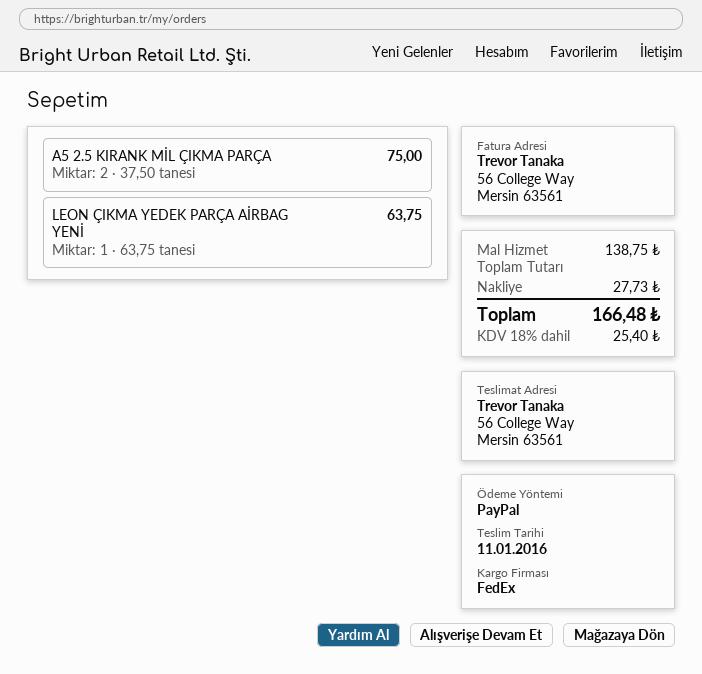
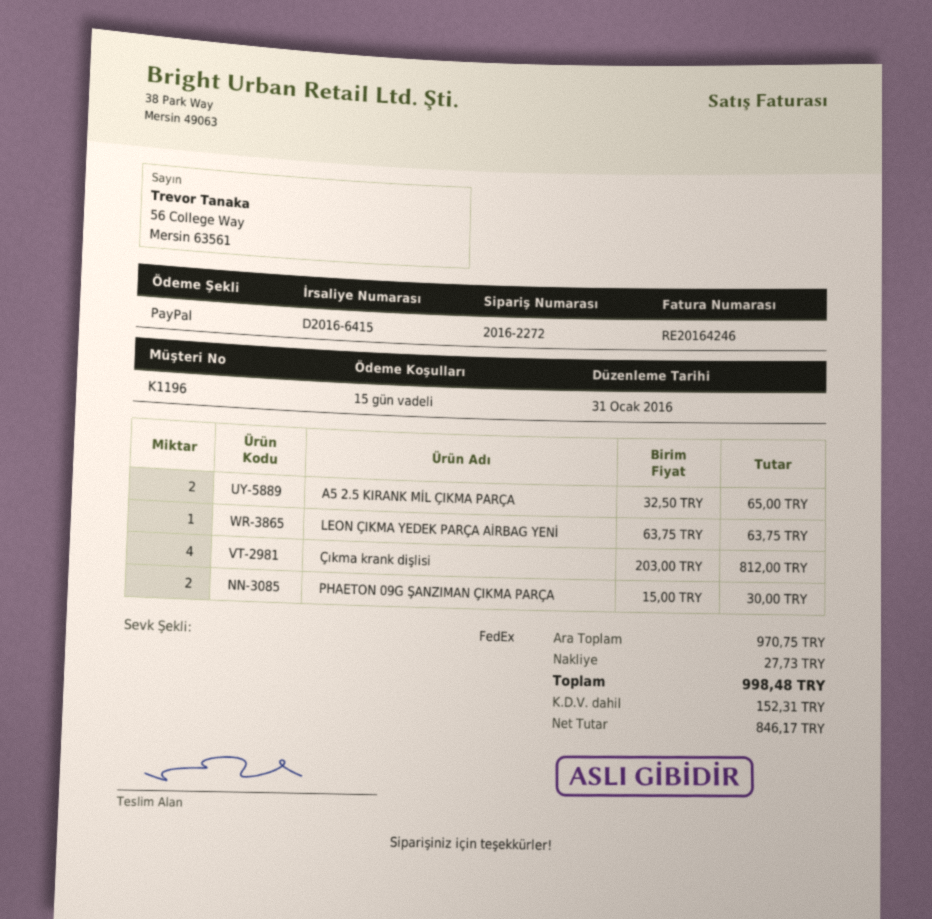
A5 2.5 KIRANK MİL ÇIKMA PARÇA: 2 x 37.50 = 75.00 -> 2 x 32.50 = 65.00
Çıkma krank dişlisi: none -> 4 x 203.00 = 812.00
PHAETON 09G ŞANZIMAN ÇIKMA PARÇA: none -> 2 x 15.00 = 30.00
subtotal: 138.75 -> 970.75
tax: 25.40 -> 152.31
total: 166.48 -> 998.48

